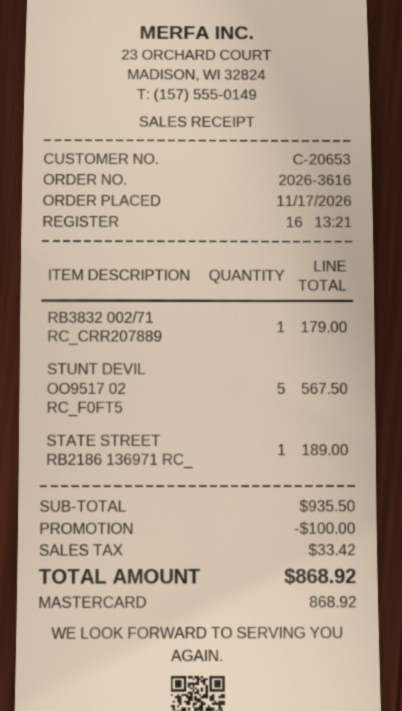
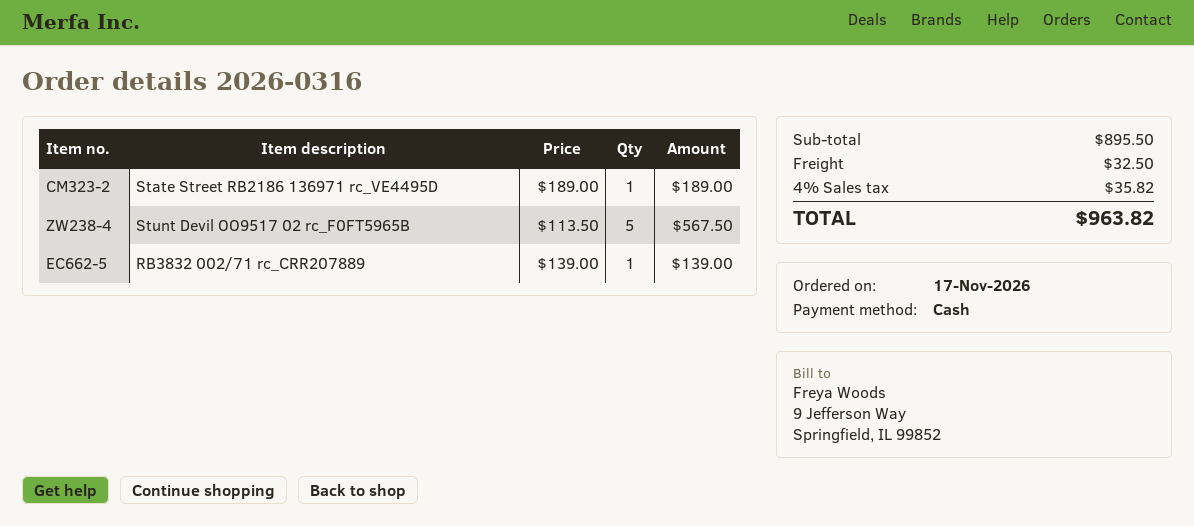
order number: 2026-3616 -> 2026-0316
payment method: Mastercard -> cash
RB3832 002/71 RC_CRR207889: 1 for 179.00 -> 1 for 139.00
subtotal: 935.50 -> 895.50
discount: 100.00 -> none
shipping: none -> 32.50
tax: 33.42 -> 35.82
total: 868.92 -> 963.82

